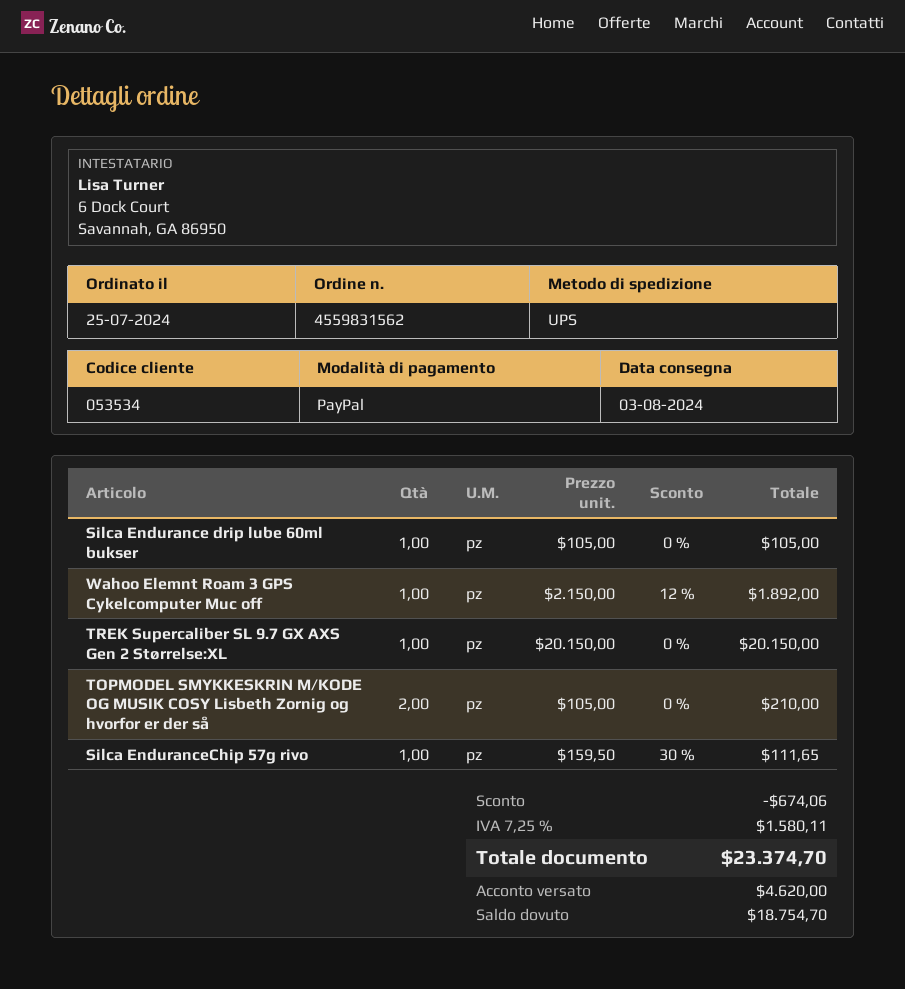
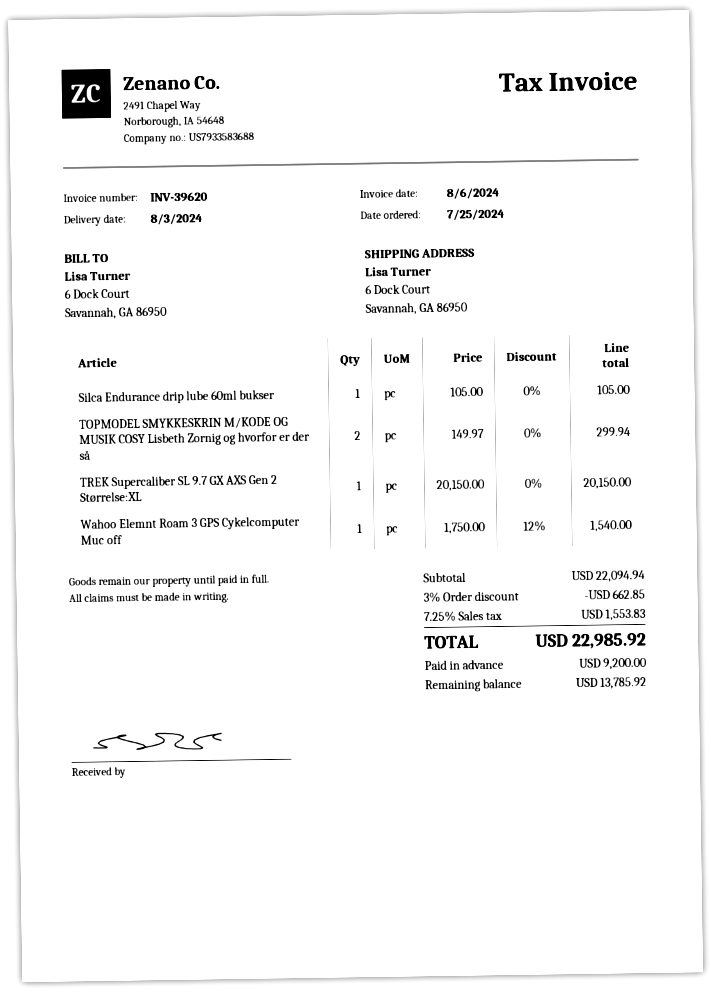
Wahoo Elemnt Roam 3 GPS Cykelcomputer Muc off: 1 x 2150.00 - 12% = 1892.00 -> 1 x 1750.00 - 12% = 1540.00
TOPMODEL SMYKKESKRIN M/KODE OG MUSIK COSY Lisbeth Zornig og hvorfor er der så: 2 x 105.00 = 210.00 -> 2 x 149.97 = 299.94
Silca EnduranceChip 57g rivo: 1 x 159.50 - 30% = 111.65 -> none
discount: 674.06 -> 662.85
tax: 7.25% = 1580.11 -> 7.25% = 1553.83
total: 23374.70 -> 22985.92
deposit: 4620.00 -> 9200.00
balance: 18754.70 -> 13785.92

